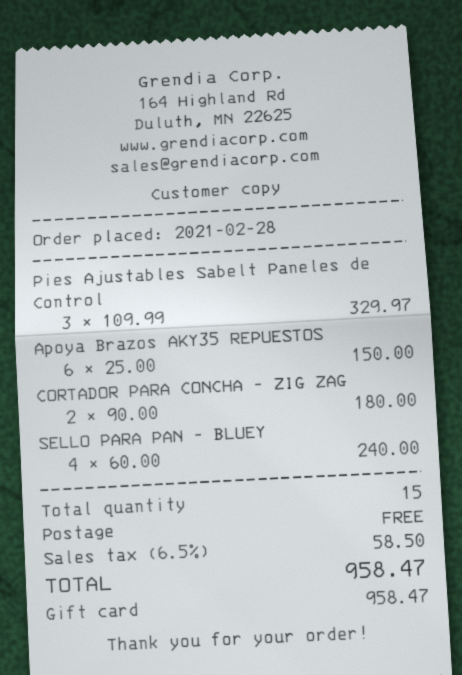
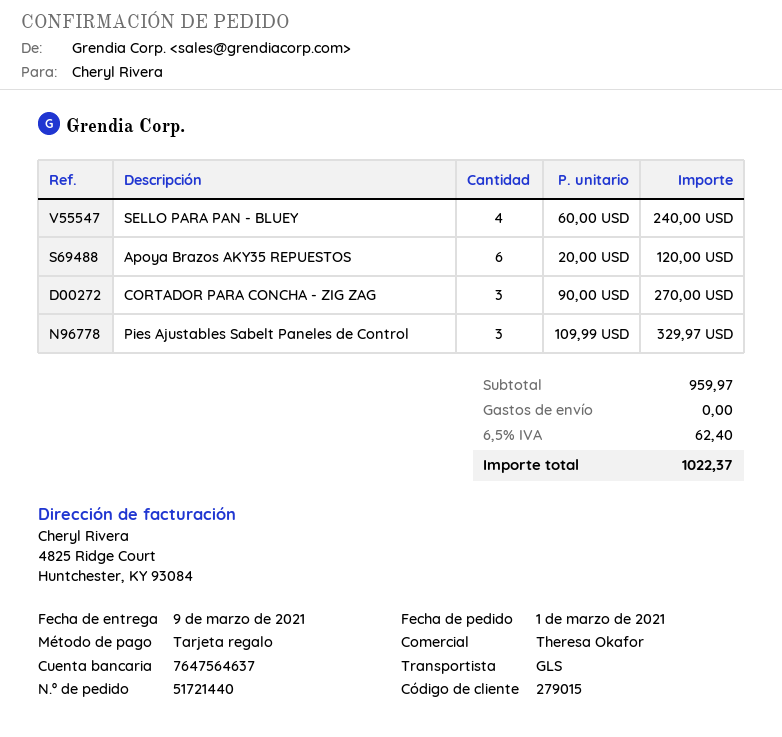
order date: 2021-02-28 -> 2021-03-01
Apoya Brazos AKY35 REPUESTOS: 6 x 25.00 = 150.00 -> 6 x 20.00 = 120.00
CORTADOR PARA CONCHA - ZIG ZAG: 2 x 90.00 = 180.00 -> 3 x 90.00 = 270.00
tax: 6.5% = 58.50 -> 6.5% = 62.40
total: 958.47 -> 1022.37

